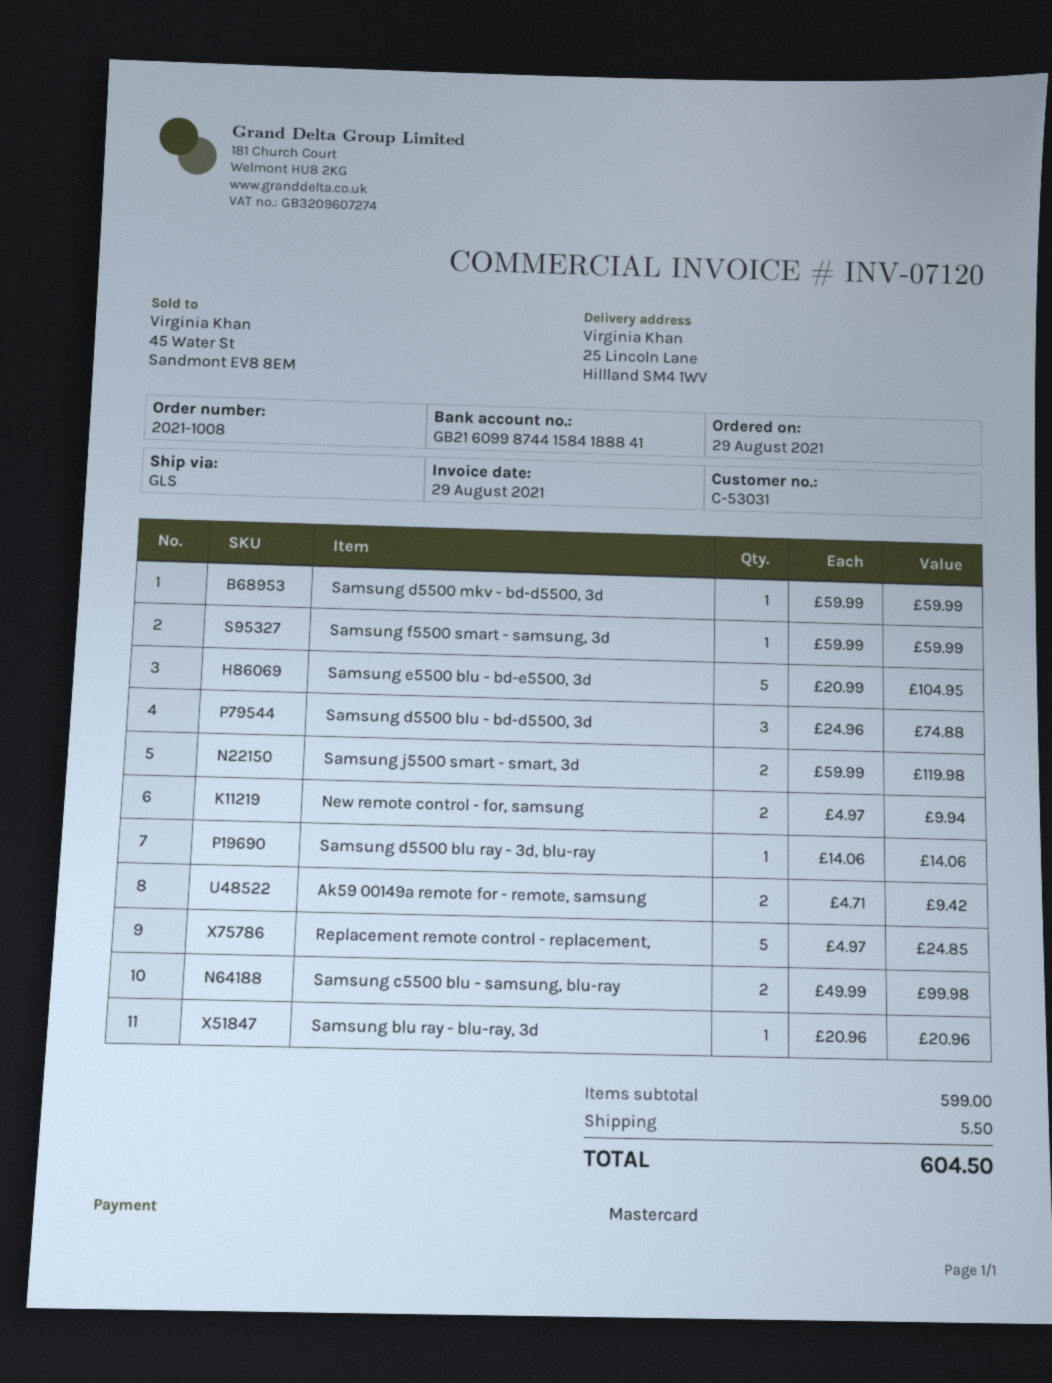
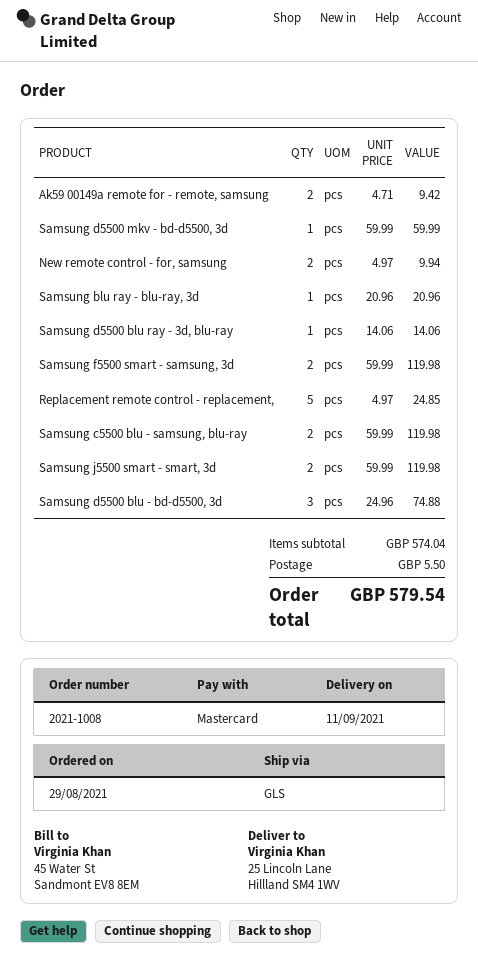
Samsung f5500 smart - samsung, 3d: 1 x 59.99 = 59.99 -> 2 x 59.99 = 119.98
Samsung e5500 blu - bd-e5500, 3d: 5 x 20.99 = 104.95 -> none
Samsung c5500 blu - samsung, blu-ray: 2 x 49.99 = 99.98 -> 2 x 59.99 = 119.98
subtotal: 599.00 -> 574.04
total: 604.50 -> 579.54

